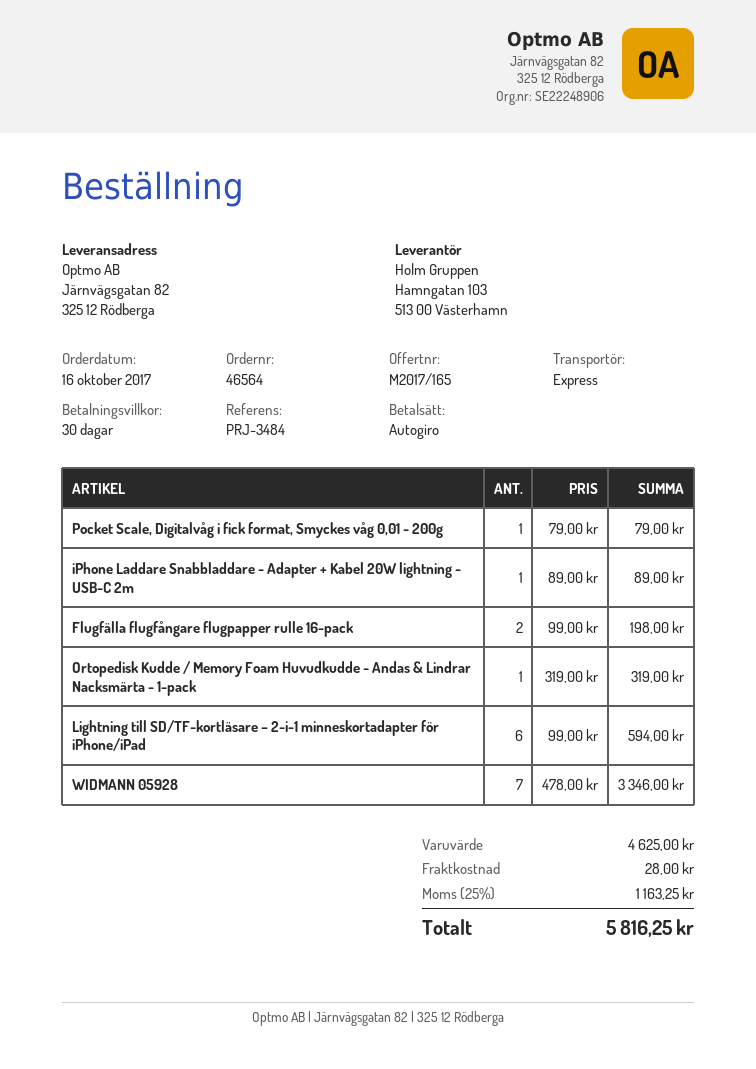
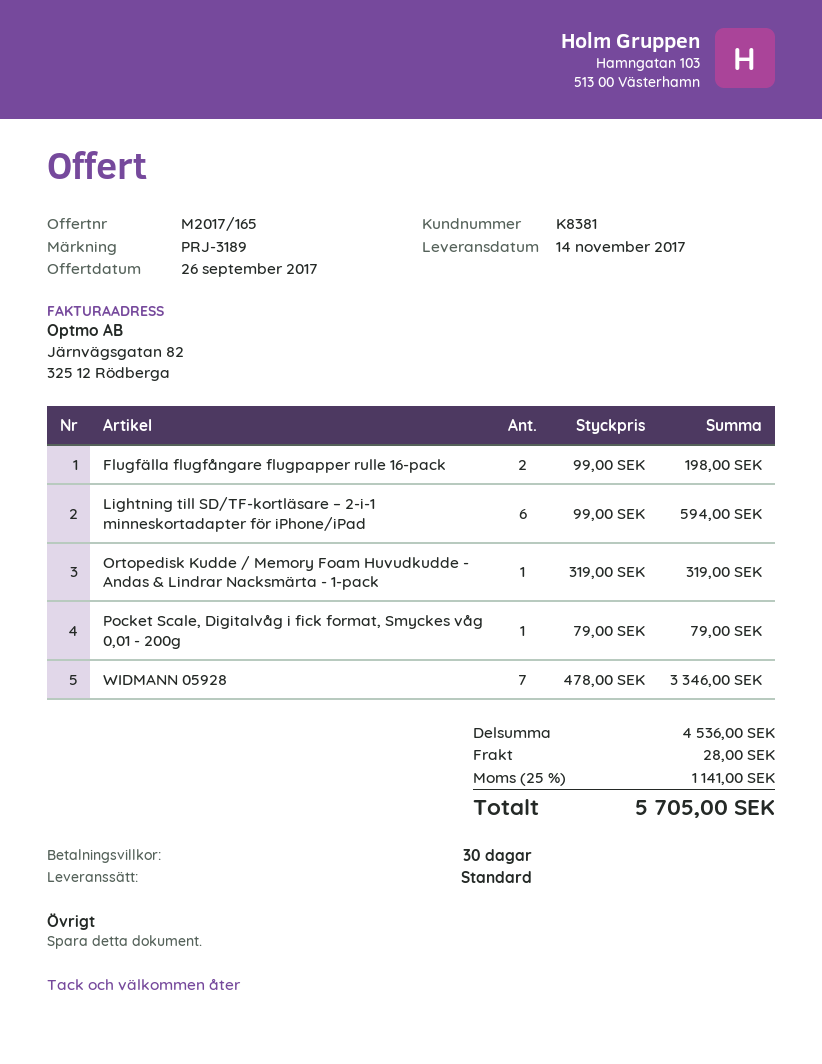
reference: PRJ-3484 -> PRJ-3189
shipping method: express -> standard
iPhone Laddare Snabbladdare - Adapter + Kabel 20W lightning - USB-C 2m: 1 x 89.00 = 89.00 -> none
subtotal: 4625.00 -> 4536.00
tax: 25% = 1163.25 -> 25% = 1141.00
total: 5816.25 -> 5705.00

